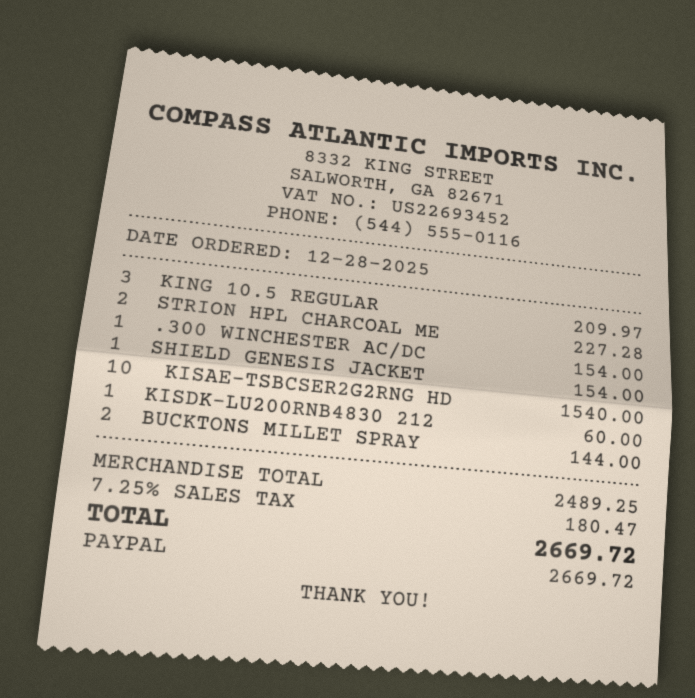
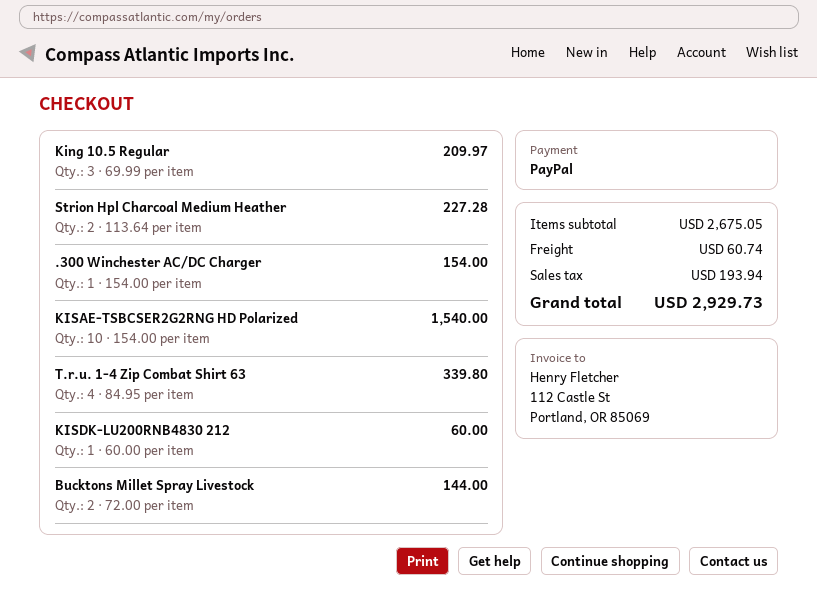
SHIELD GENESIS JACKET: 1 for 154.00 -> none
T.r.u. 1-4 Zip Combat Shirt 63: none -> 4 for 339.80
subtotal: 2489.25 -> 2675.05
shipping: none -> 60.74
tax: 180.47 -> 193.94
total: 2669.72 -> 2929.73

